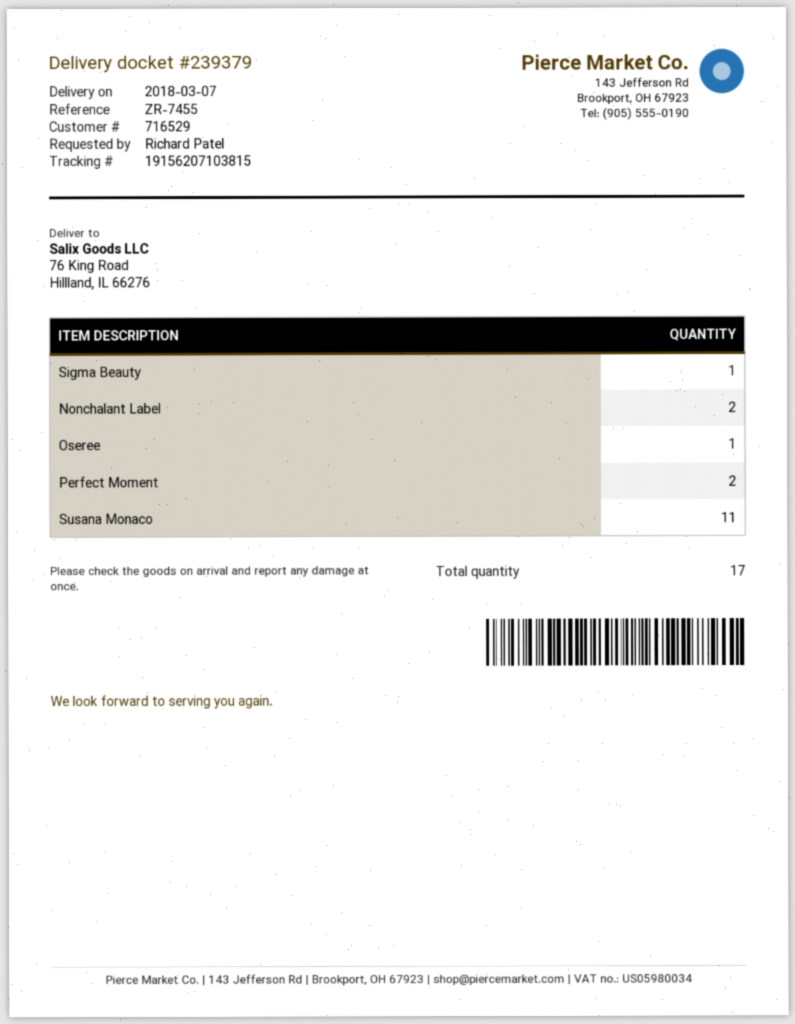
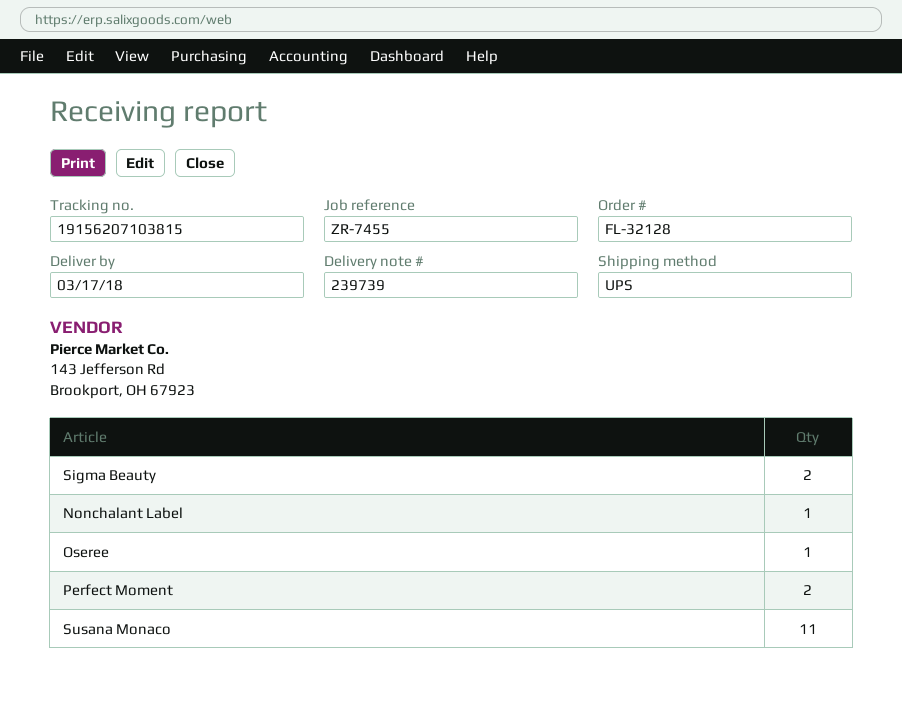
delivery note number: 239379 -> 239739
delivery date: 2018-03-07 -> 2018-03-17
Sigma Beauty: 1 -> 2
Nonchalant Label: 2 -> 1

